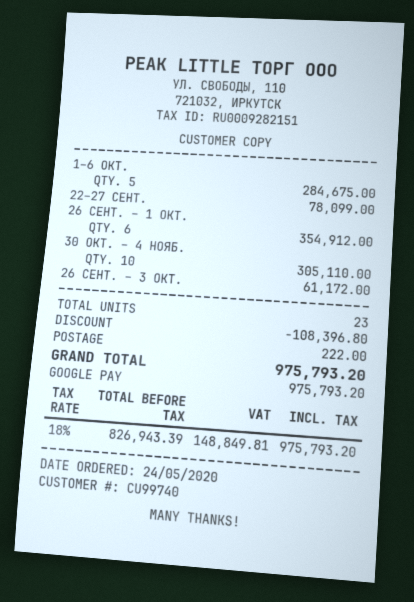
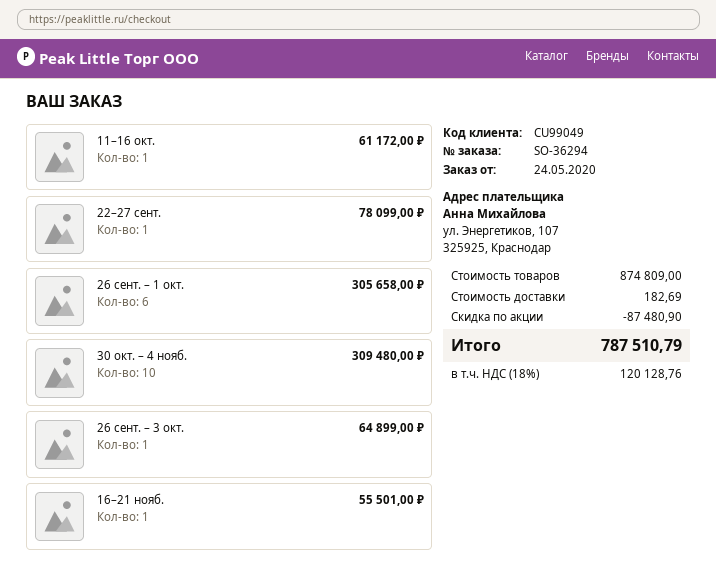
customer number: CU99740 -> CU99049
1–6 ОКТ.: 5 for 284675.00 -> none
26 СЕНТ. – 1 ОКТ.: 6 for 354912.00 -> 6 for 305658.00
30 ОКТ. – 4 НОЯБ.: 10 for 305110.00 -> 10 for 309480.00
26 СЕНТ. – 3 ОКТ.: 1 for 61172.00 -> 1 for 64899.00
11–16 окт.: none -> 1 for 61172.00
16–21 нояб.: none -> 1 for 55501.00
discount: 108396.80 -> 87480.90
shipping: 222.00 -> 182.69
tax: 18% = 148849.81 -> 18% = 120128.76
total: 975793.20 -> 787510.79

